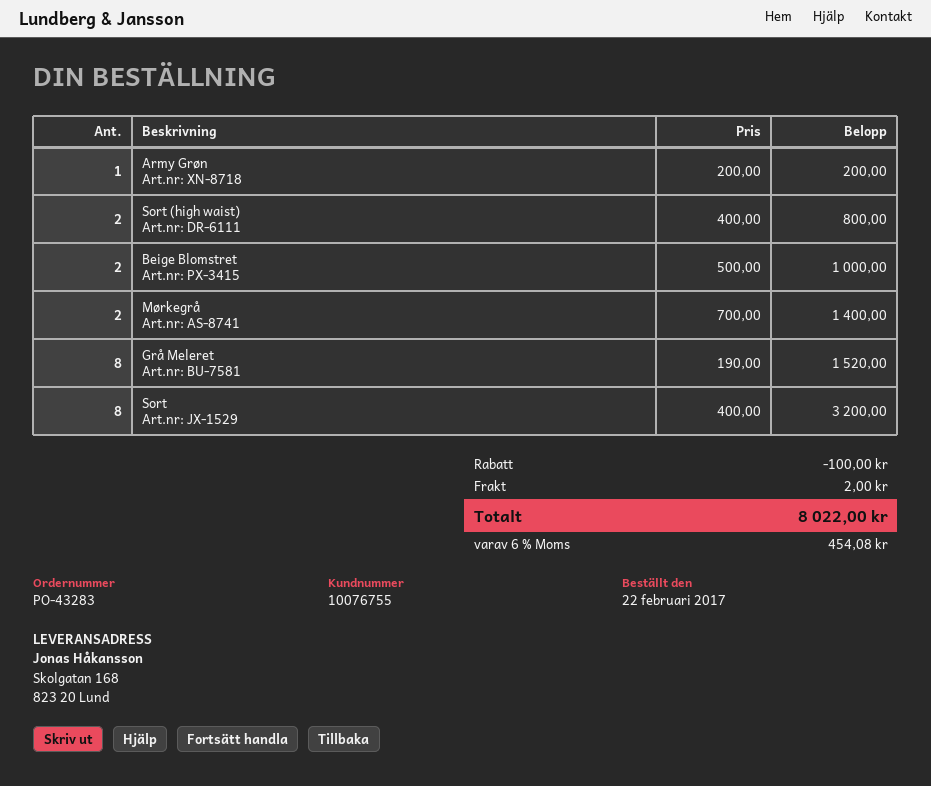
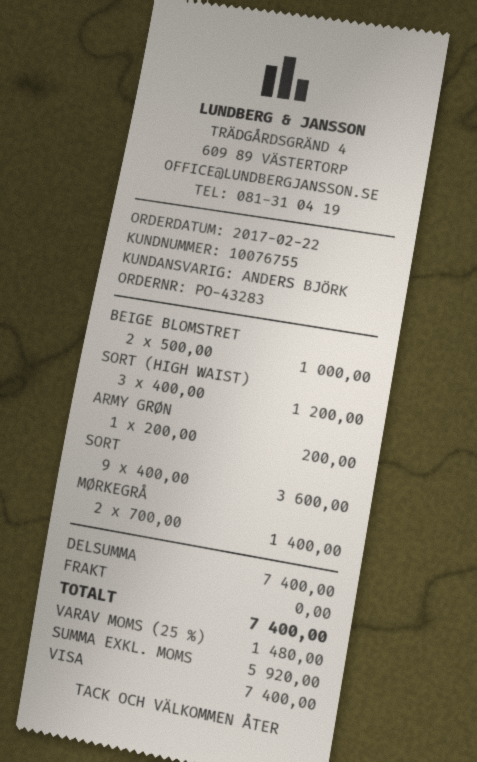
Sort (high waist): 2 x 400.00 = 800.00 -> 3 x 400.00 = 1200.00
Grå Meleret: 8 x 190.00 = 1520.00 -> none
Sort: 8 x 400.00 = 3200.00 -> 9 x 400.00 = 3600.00
discount: 100.00 -> none
shipping: 2.00 -> 0.00
tax: 6% = 454.08 -> 25% = 1480.00
total: 8022.00 -> 7400.00

